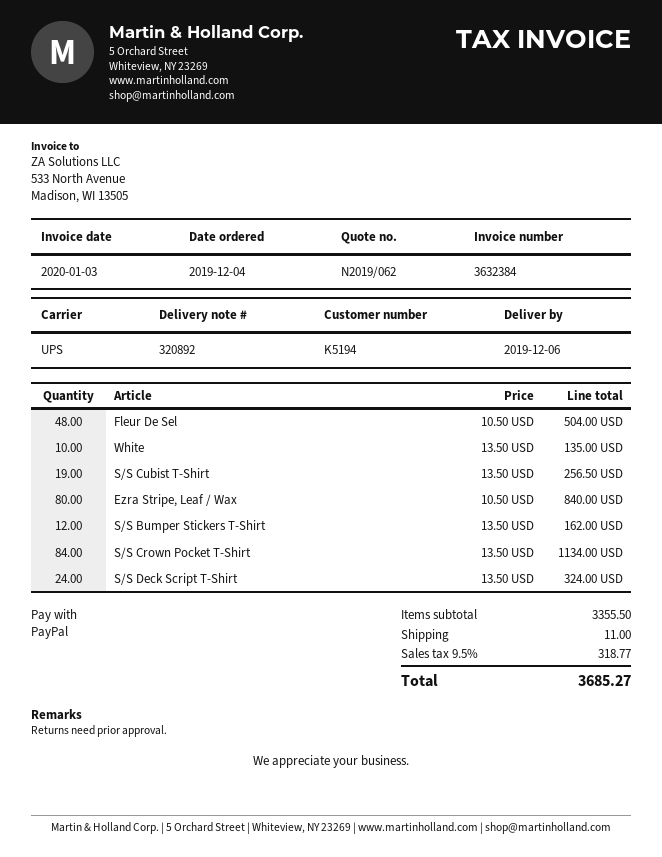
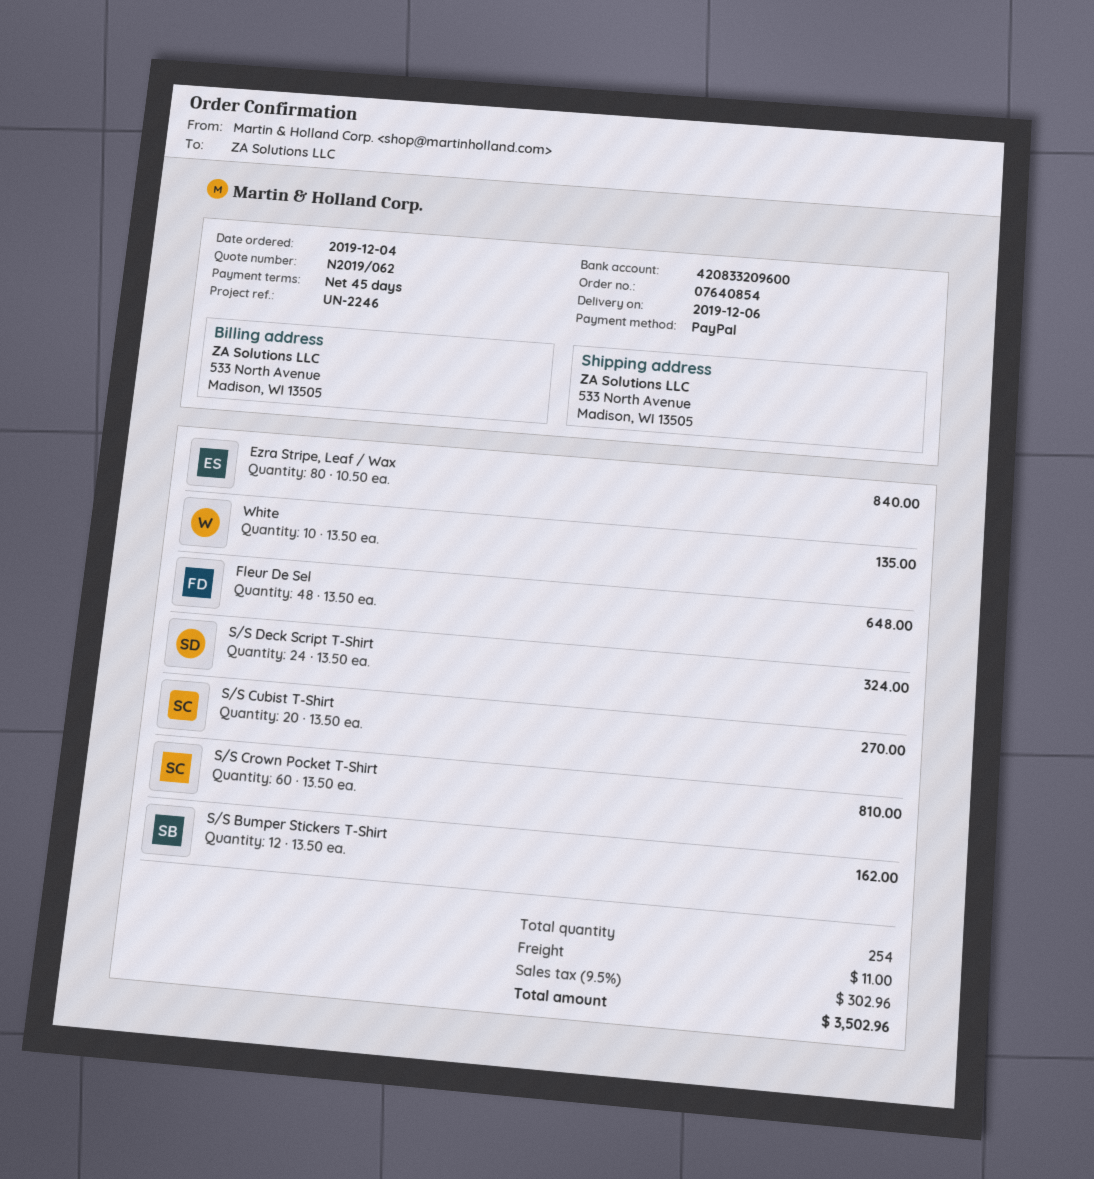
Fleur De Sel: 48 x 10.50 = 504.00 -> 48 x 13.50 = 648.00
S/S Cubist T-Shirt: 19 x 13.50 = 256.50 -> 20 x 13.50 = 270.00
S/S Crown Pocket T-Shirt: 84 x 13.50 = 1134.00 -> 60 x 13.50 = 810.00
tax: 9.5% = 318.77 -> 9.5% = 302.96
total: 3685.27 -> 3502.96

